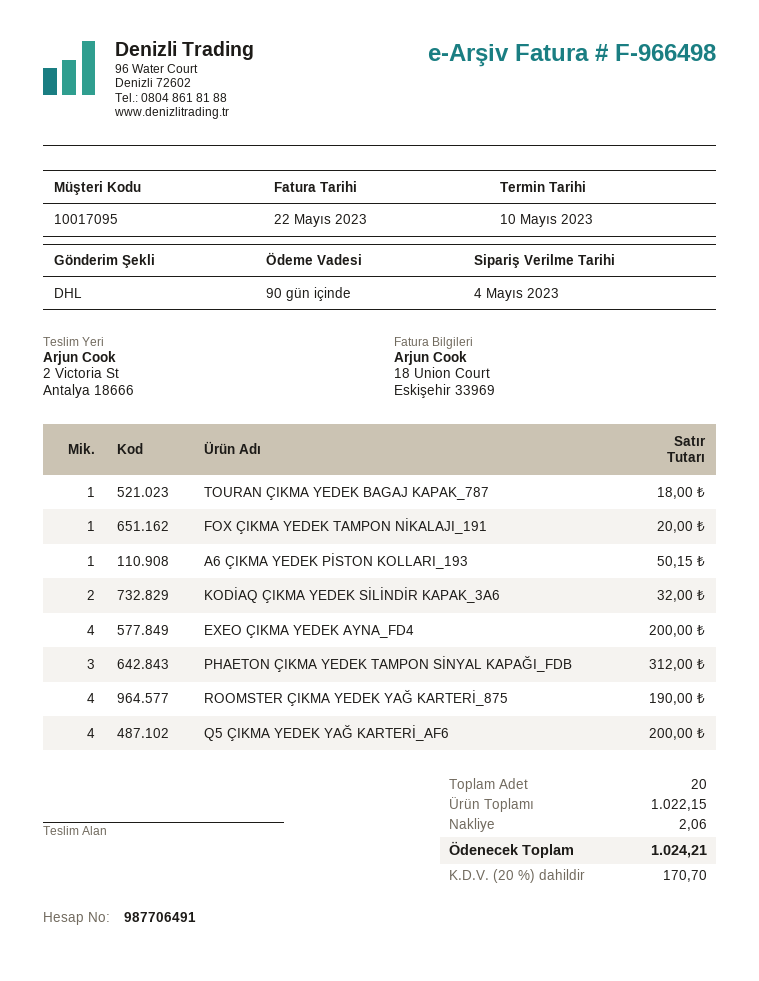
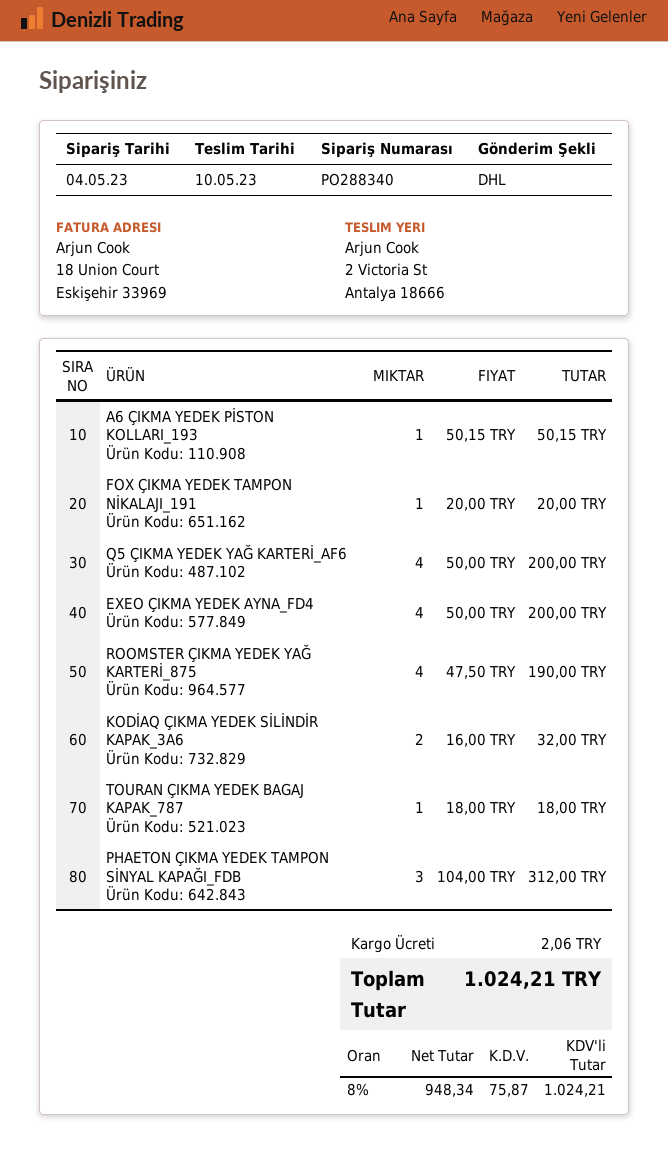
tax: 20% = 170.70 -> 8% = 75.87

